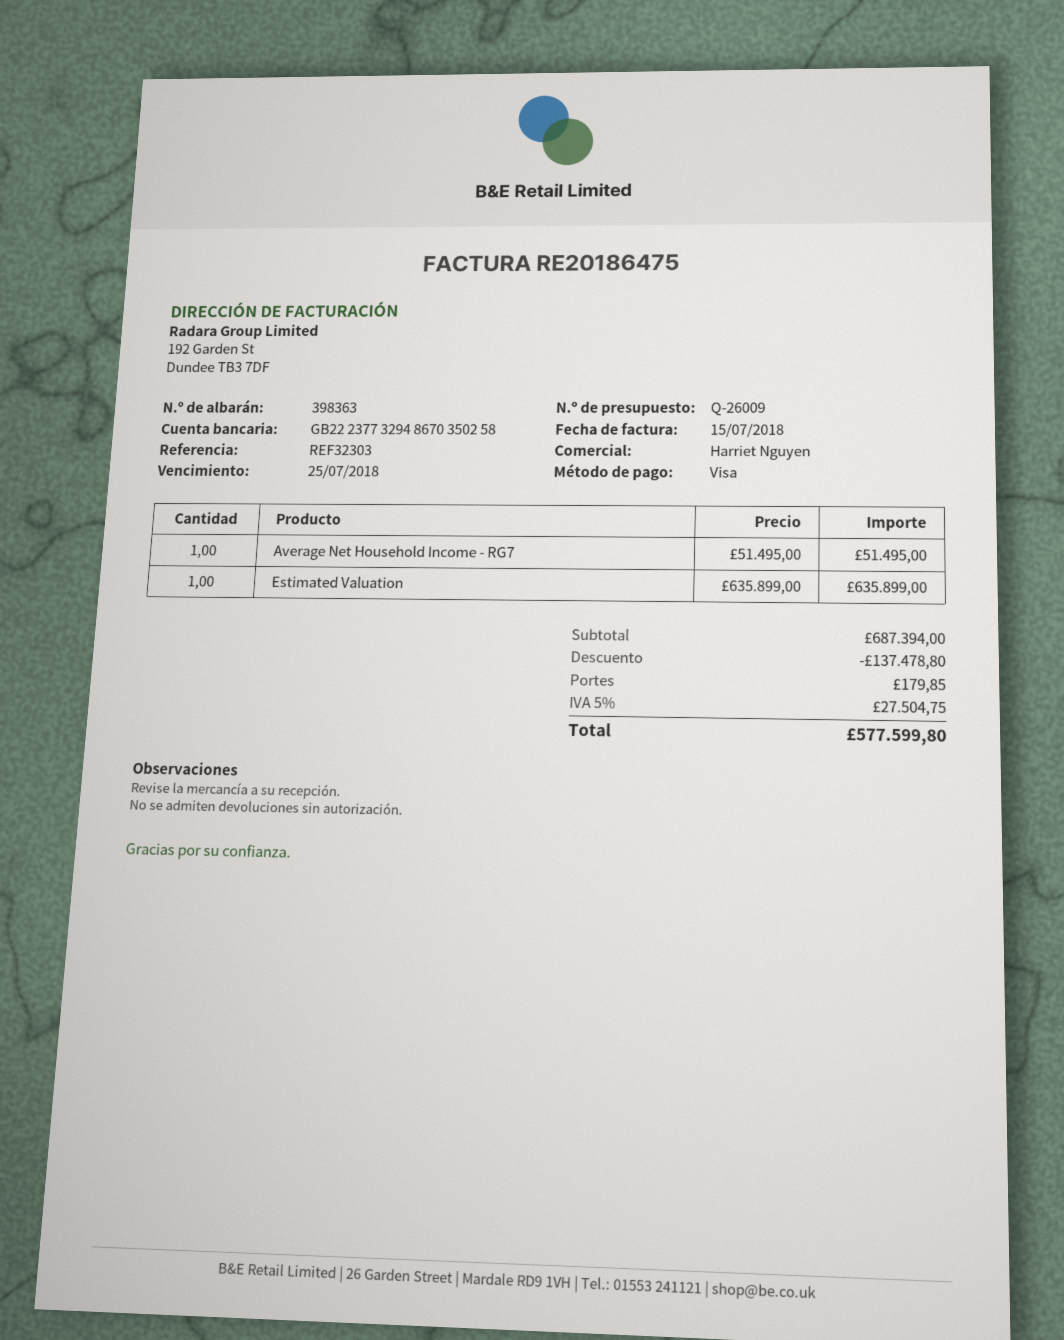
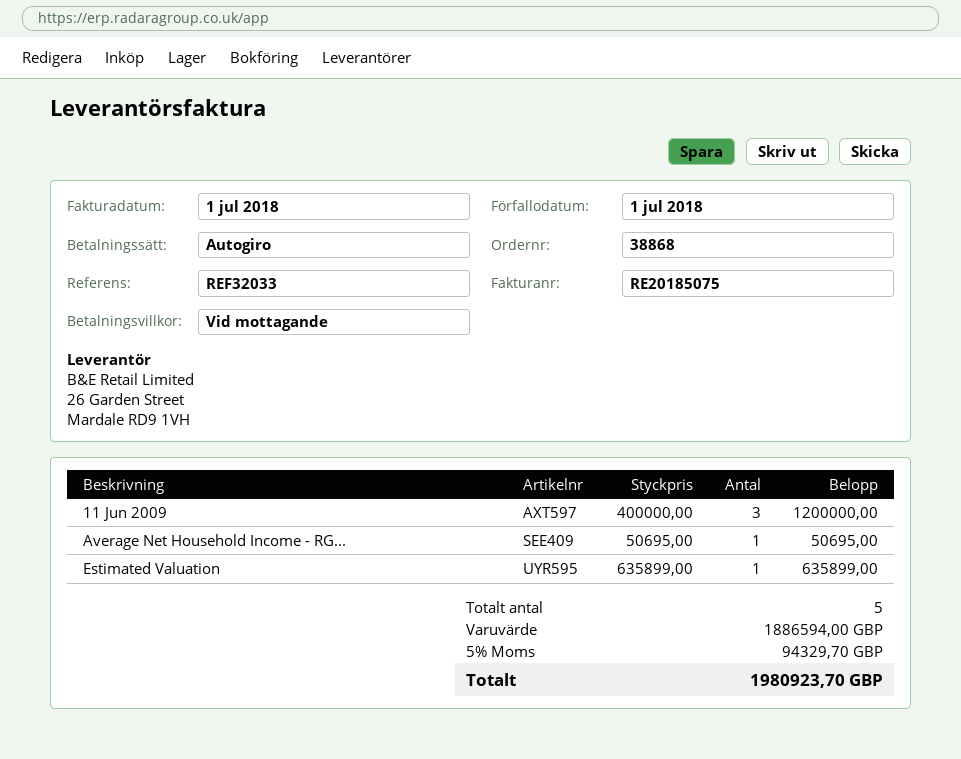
invoice number: RE20186475 -> RE20185075
invoice date: 2018-07-15 -> 2018-07-01
due date: 2018-07-25 -> 2018-07-01
reference: REF32303 -> REF32033
payment method: Visa -> direct debit
Average Net Household Income - RG7: 1 x 51495.00 = 51495.00 -> 1 x 50695.00 = 50695.00
11 Jun 2009: none -> 3 x 400000.00 = 1200000.00
subtotal: 687394.00 -> 1886594.00
discount: 137478.80 -> none
shipping: 179.85 -> none
tax: 5% = 27504.75 -> 5% = 94329.70
total: 577599.80 -> 1980923.70

